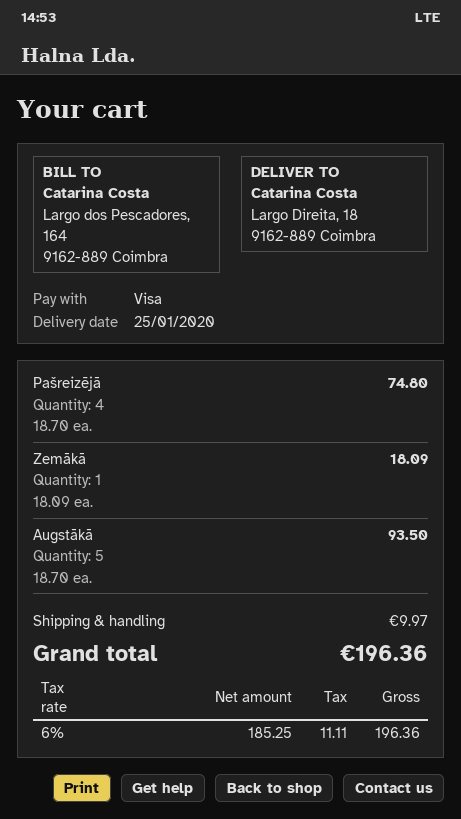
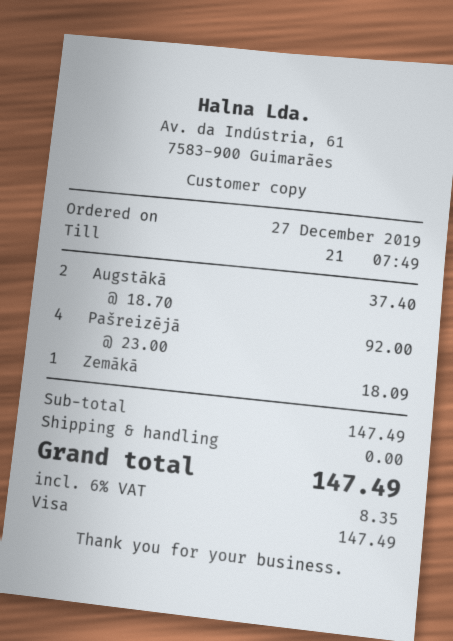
Pašreizējā: 4 x 18.70 = 74.80 -> 4 x 23.00 = 92.00
Augstākā: 5 x 18.70 = 93.50 -> 2 x 18.70 = 37.40
shipping: 9.97 -> 0.00
tax: 6% = 11.11 -> 6% = 8.35
total: 196.36 -> 147.49

